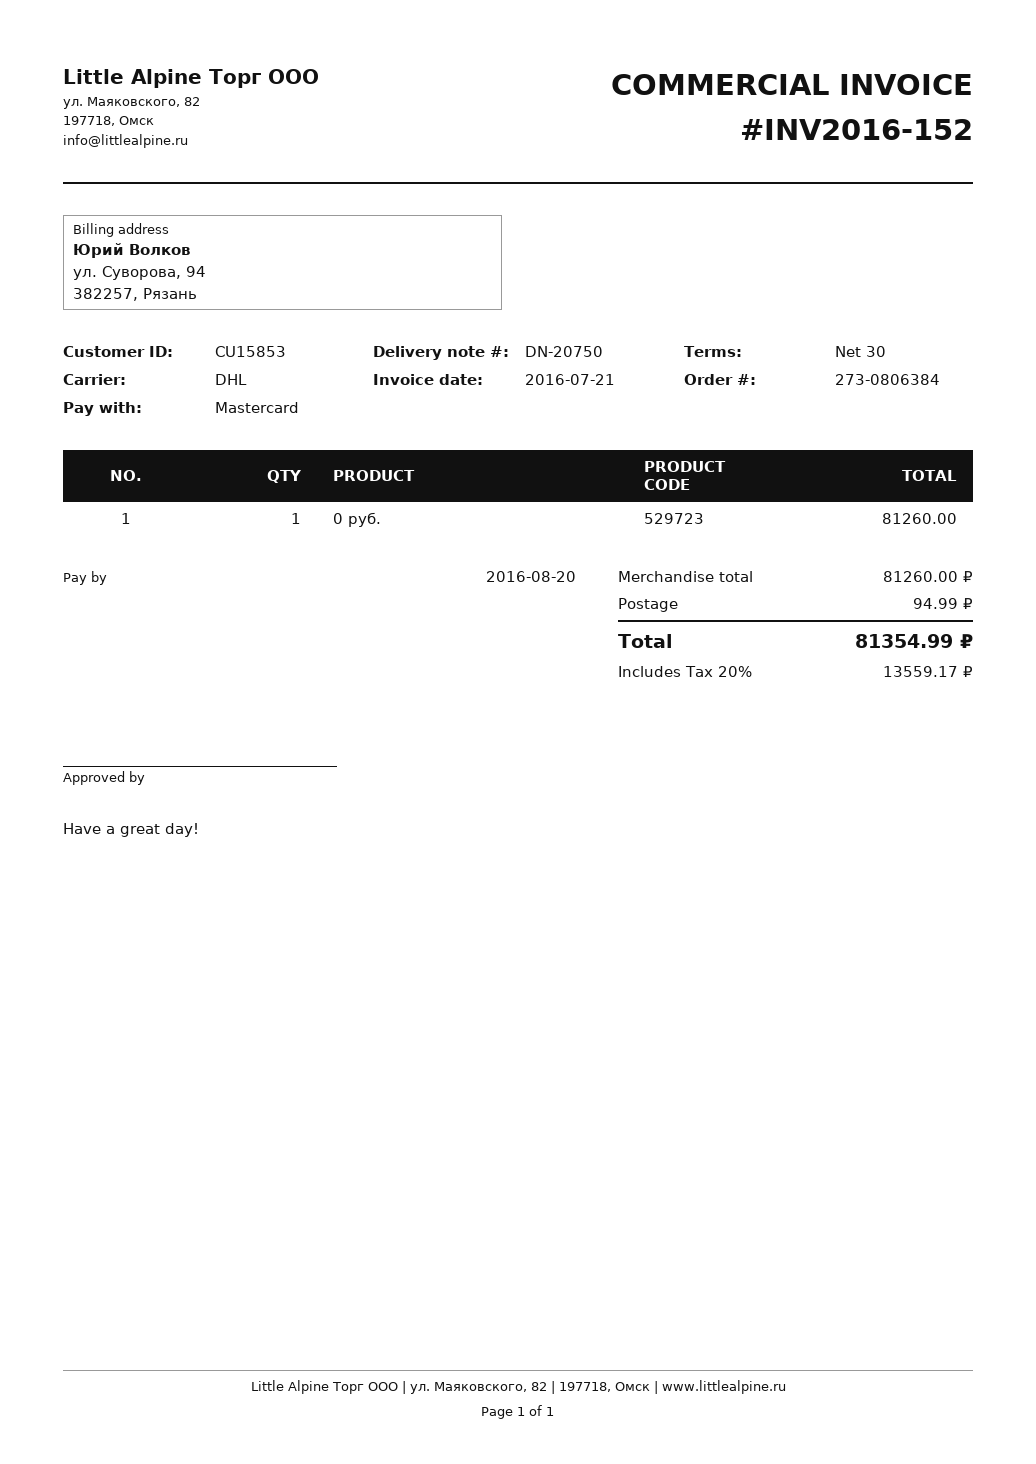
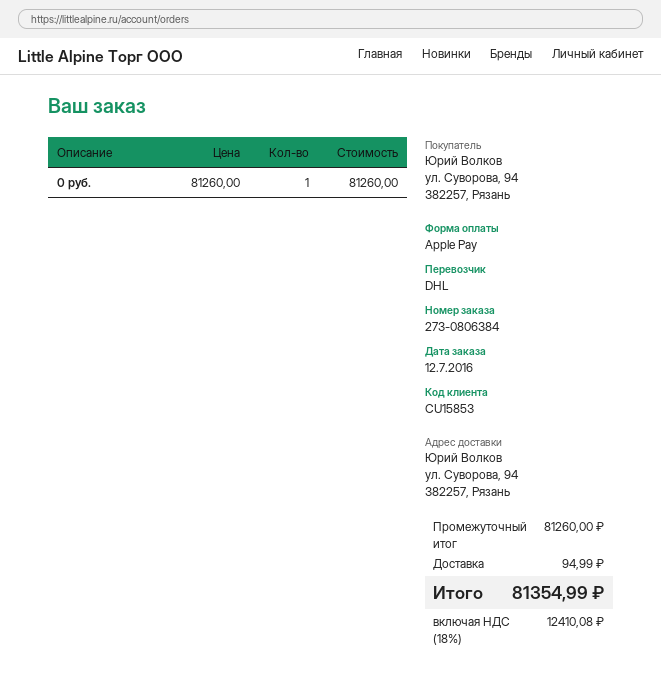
payment method: Mastercard -> Apple Pay
tax: 20% = 13559.17 -> 18% = 12410.08

